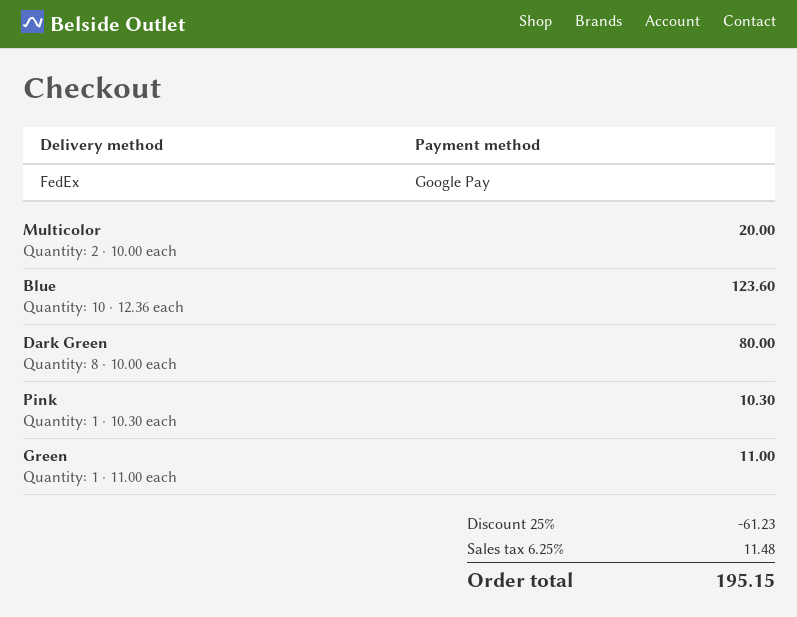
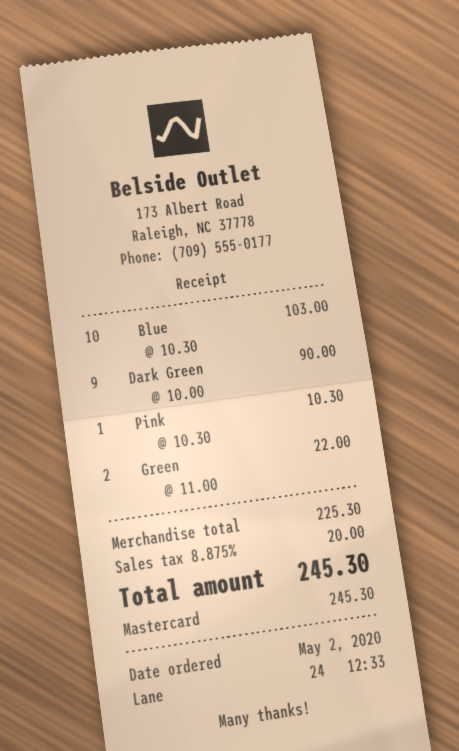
payment method: Google Pay -> Mastercard
Multicolor: 2 x 10.00 = 20.00 -> none
Blue: 10 x 12.36 = 123.60 -> 10 x 10.30 = 103.00
Dark Green: 8 x 10.00 = 80.00 -> 9 x 10.00 = 90.00
Green: 1 x 11.00 = 11.00 -> 2 x 11.00 = 22.00
discount: 25% = 61.23 -> none
tax: 6.25% = 11.48 -> 8.875% = 20.00
total: 195.15 -> 245.30

